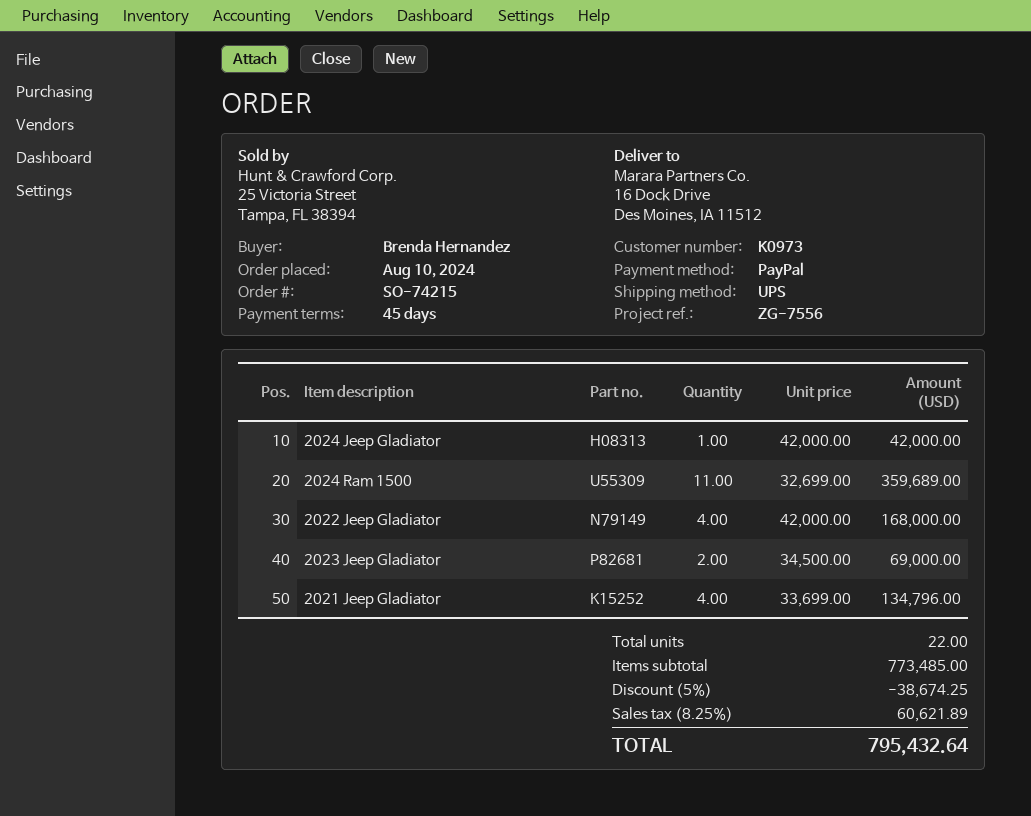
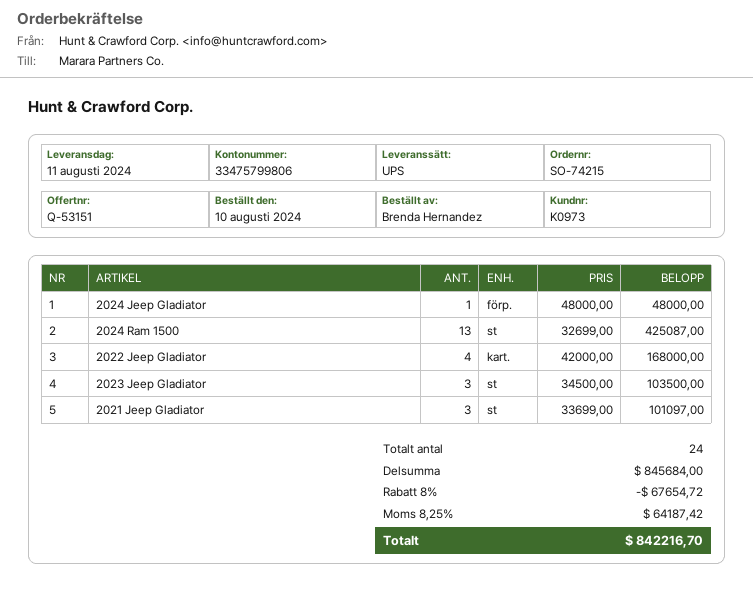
2024 Jeep Gladiator: 1 x 42000.00 = 42000.00 -> 1 x 48000.00 = 48000.00
2024 Ram 1500: 11 x 32699.00 = 359689.00 -> 13 x 32699.00 = 425087.00
2023 Jeep Gladiator: 2 x 34500.00 = 69000.00 -> 3 x 34500.00 = 103500.00
2021 Jeep Gladiator: 4 x 33699.00 = 134796.00 -> 3 x 33699.00 = 101097.00
total quantity: 22 -> 24
subtotal: 773485.00 -> 845684.00
discount: 5% = 38674.25 -> 8% = 67654.72
tax: 8.25% = 60621.89 -> 8.25% = 64187.42
total: 795432.64 -> 842216.70

